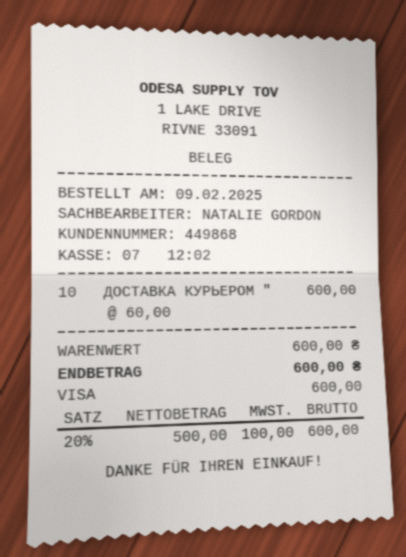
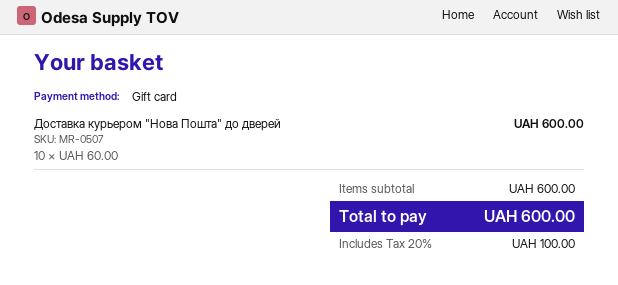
payment method: Visa -> gift card

